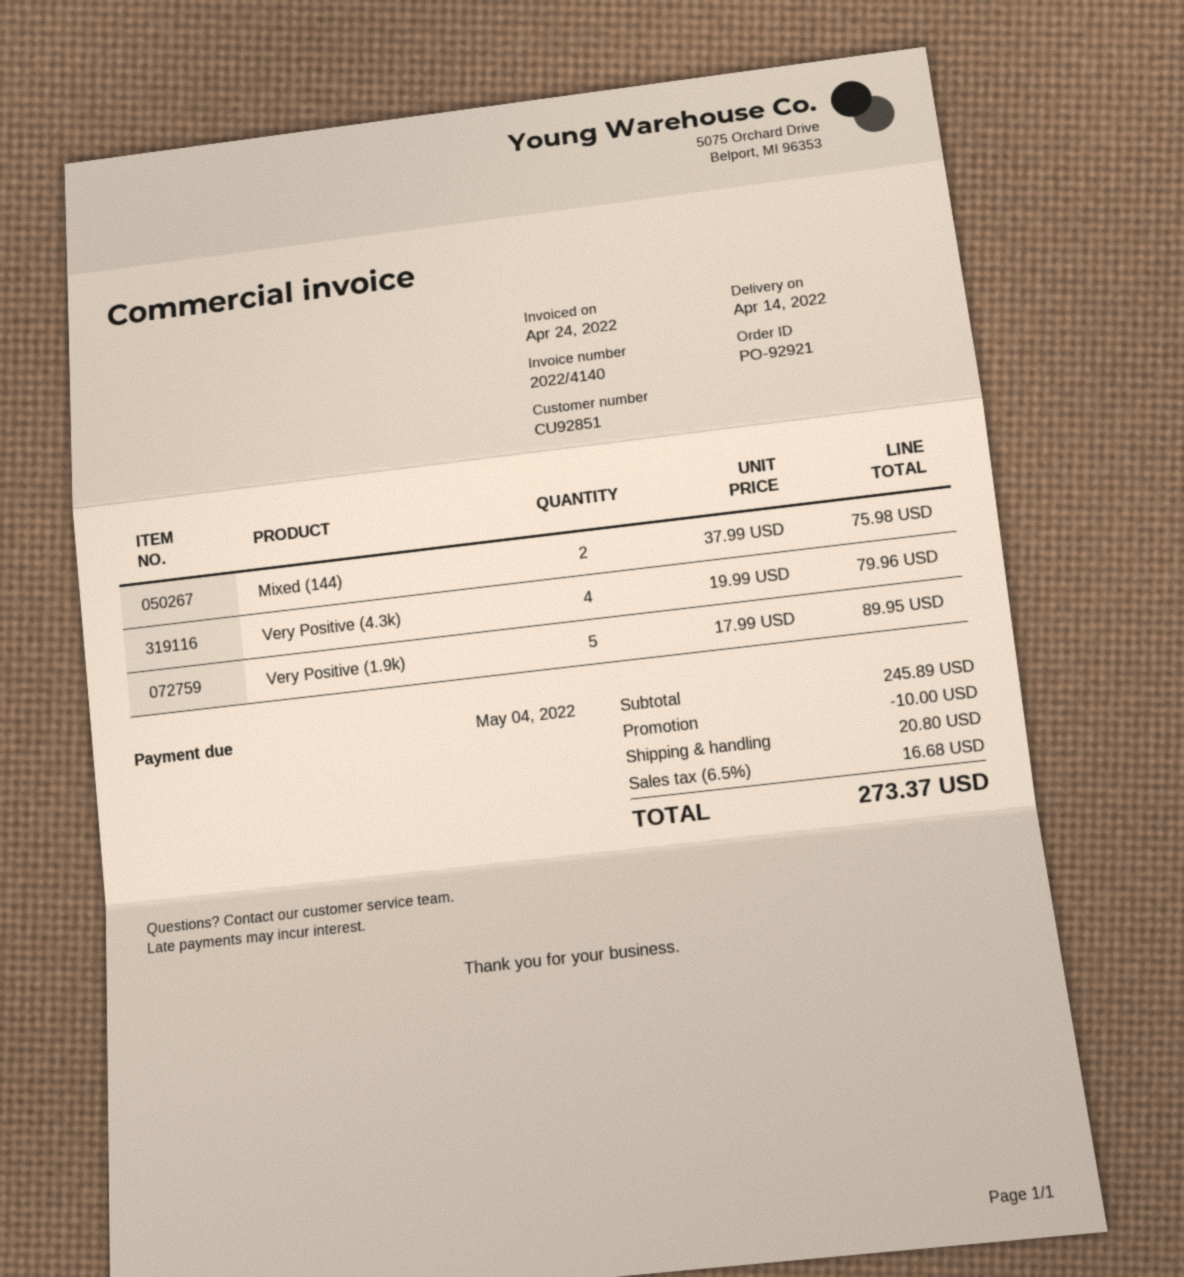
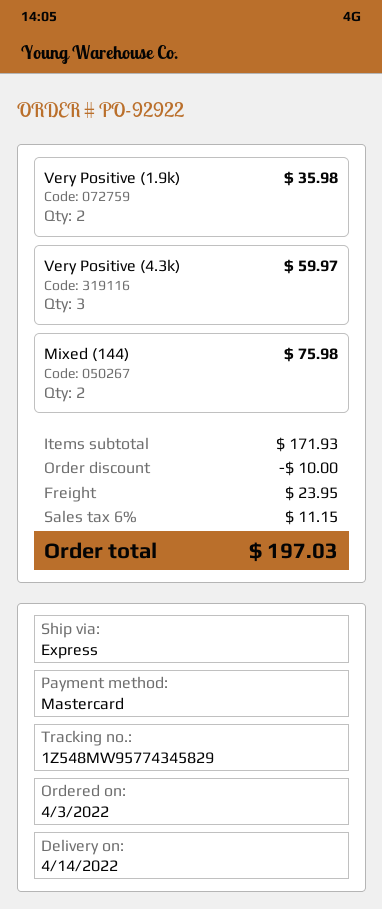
order number: PO-92921 -> PO-92922
Very Positive (4.3k): 4 for 79.96 -> 3 for 59.97
Very Positive (1.9k): 5 for 89.95 -> 2 for 35.98
subtotal: 245.89 -> 171.93
shipping: 20.80 -> 23.95
tax: 6.5% = 16.68 -> 6% = 11.15
total: 273.37 -> 197.03

